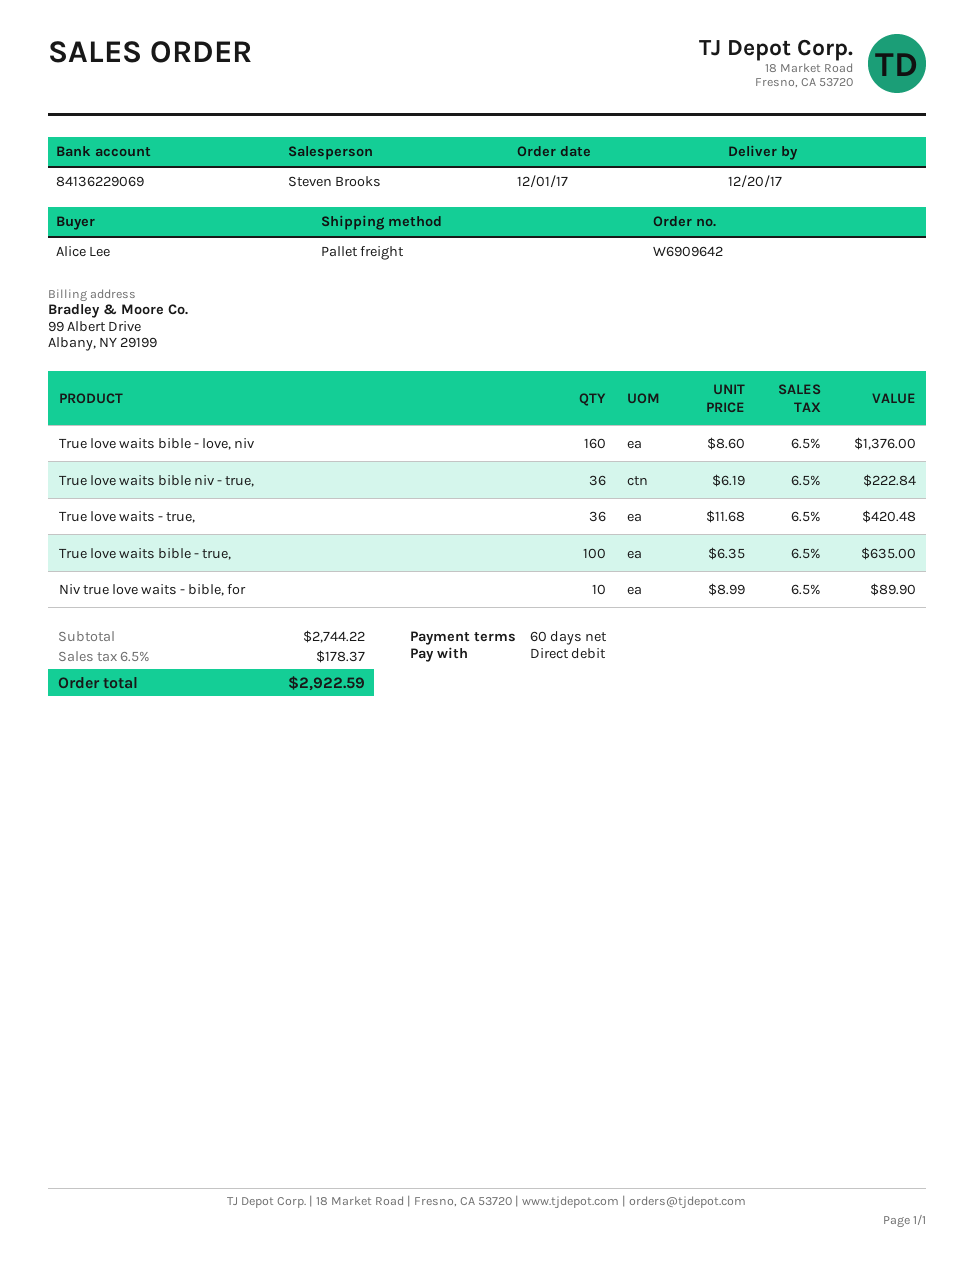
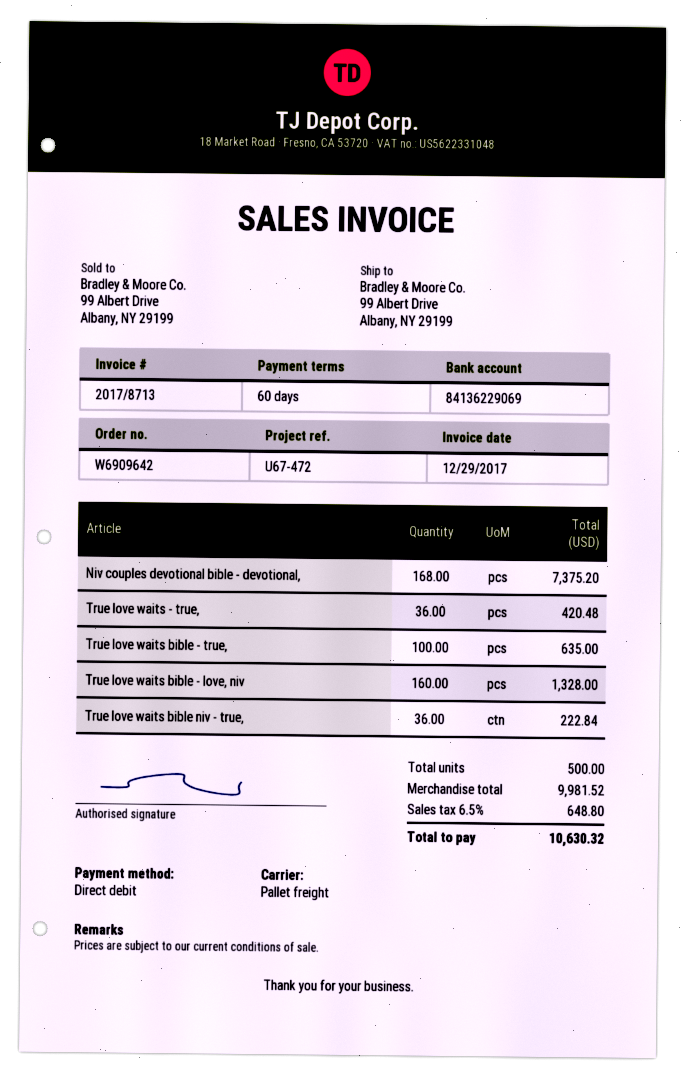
True love waits bible - love, niv: 160 for 1376.00 -> 160 for 1328.00
Niv true love waits - bible, for: 10 for 89.90 -> none
Niv couples devotional bible - devotional,: none -> 168 for 7375.20
subtotal: 2744.22 -> 9981.52
tax: 6.5% = 178.37 -> 6.5% = 648.80
total: 2922.59 -> 10630.32

